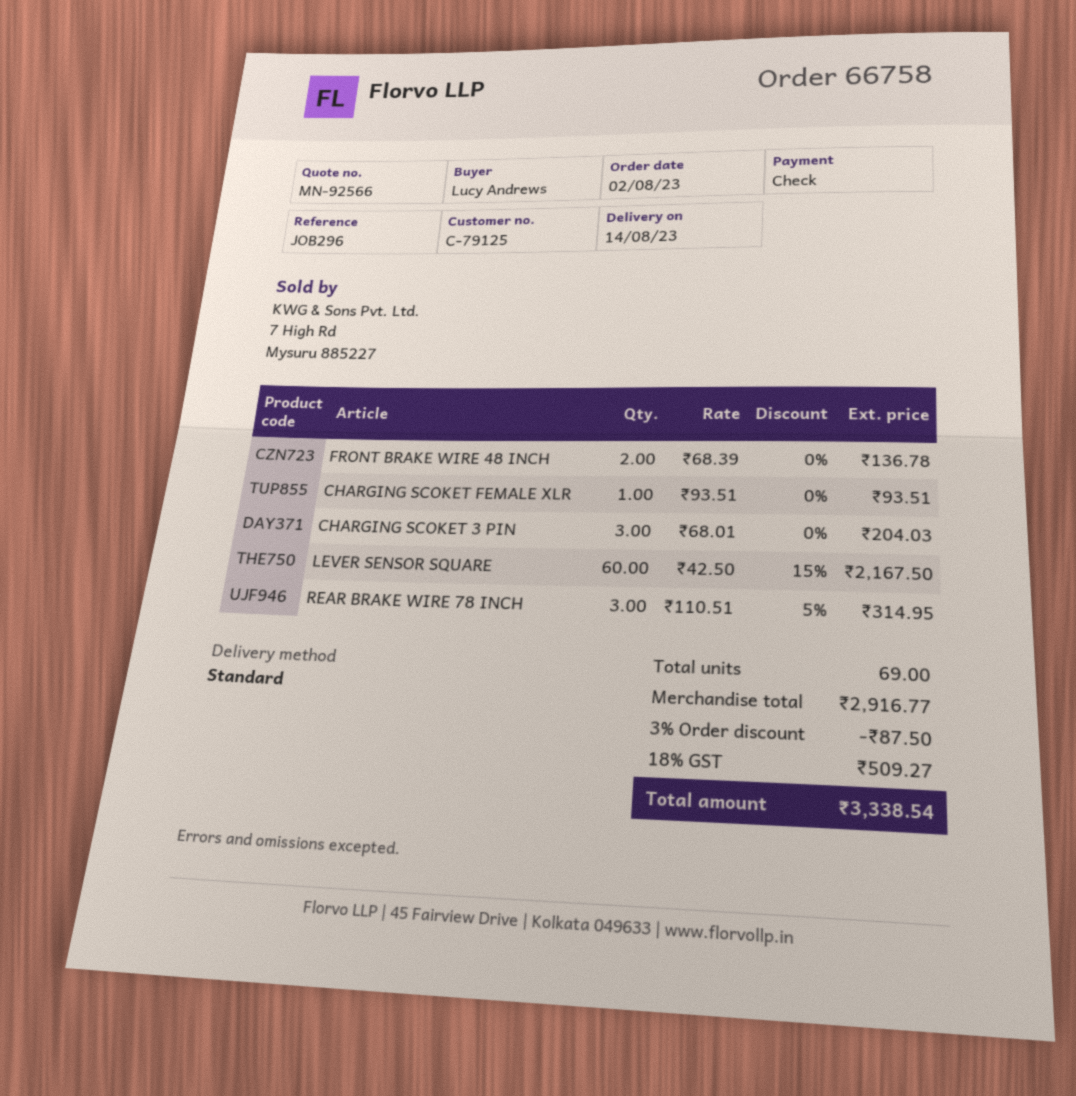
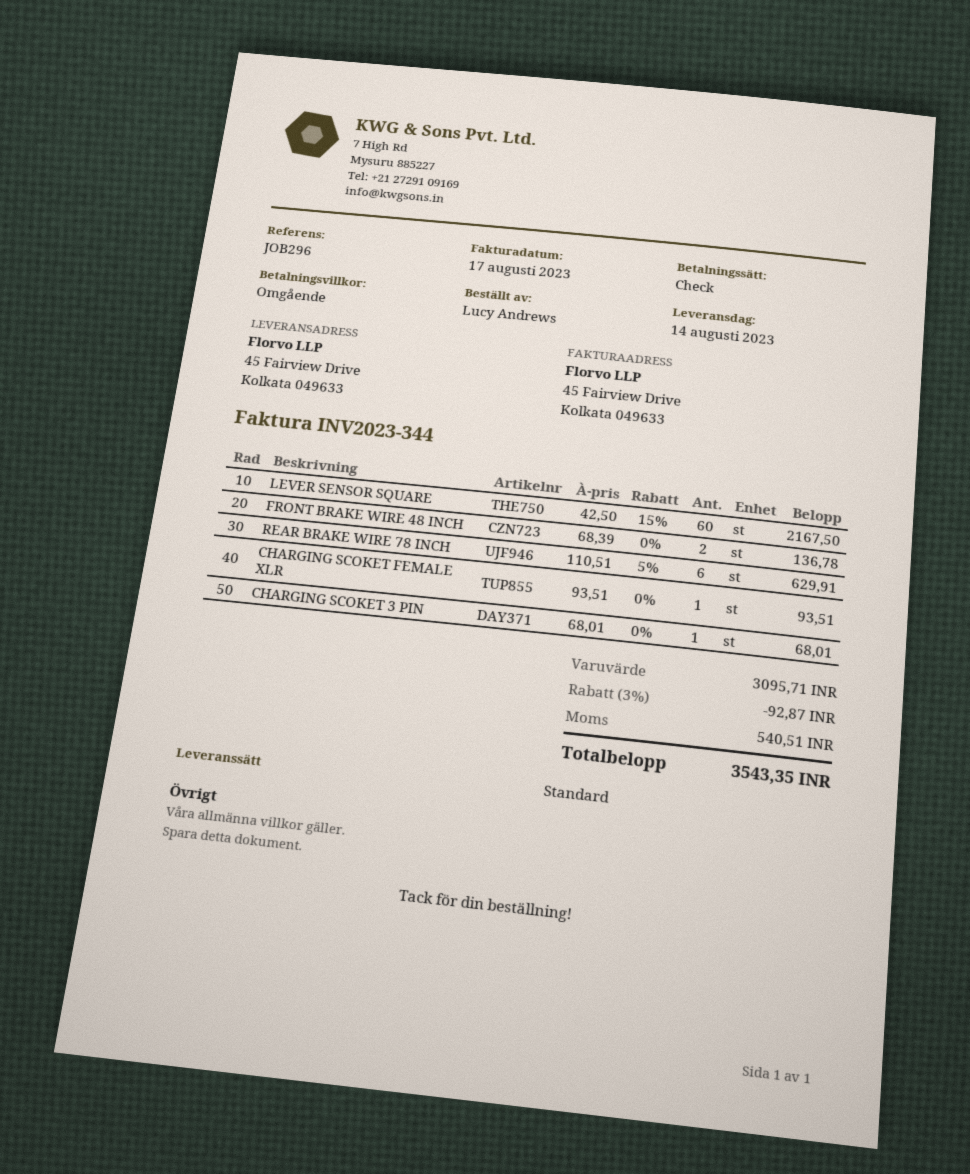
CHARGING SCOKET 3 PIN: 3 x 68.01 = 204.03 -> 1 x 68.01 = 68.01
REAR BRAKE WIRE 78 INCH: 3 x 110.51 - 5% = 314.95 -> 6 x 110.51 - 5% = 629.91
subtotal: 2916.77 -> 3095.71
discount: 3% = 87.50 -> 3% = 92.87
tax: 509.27 -> 540.51
total: 3338.54 -> 3543.35

